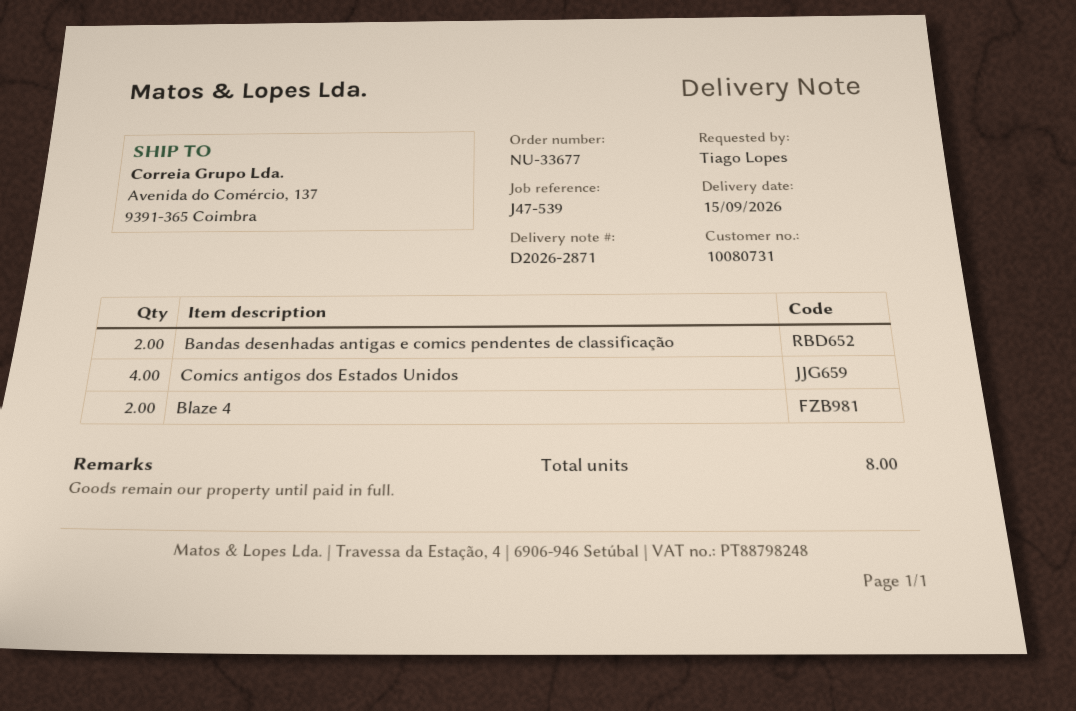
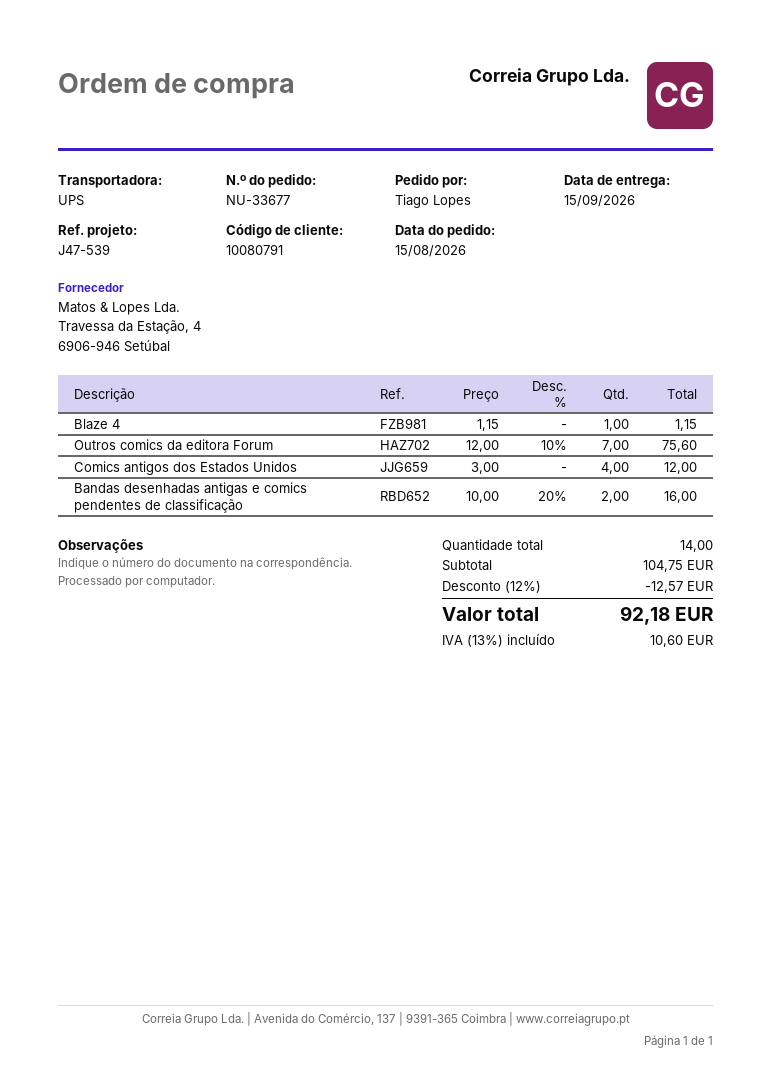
customer number: 10080731 -> 10080791
Blaze 4: 2 -> 1
Outros comics da editora Forum: none -> 7
total quantity: 8 -> 14

